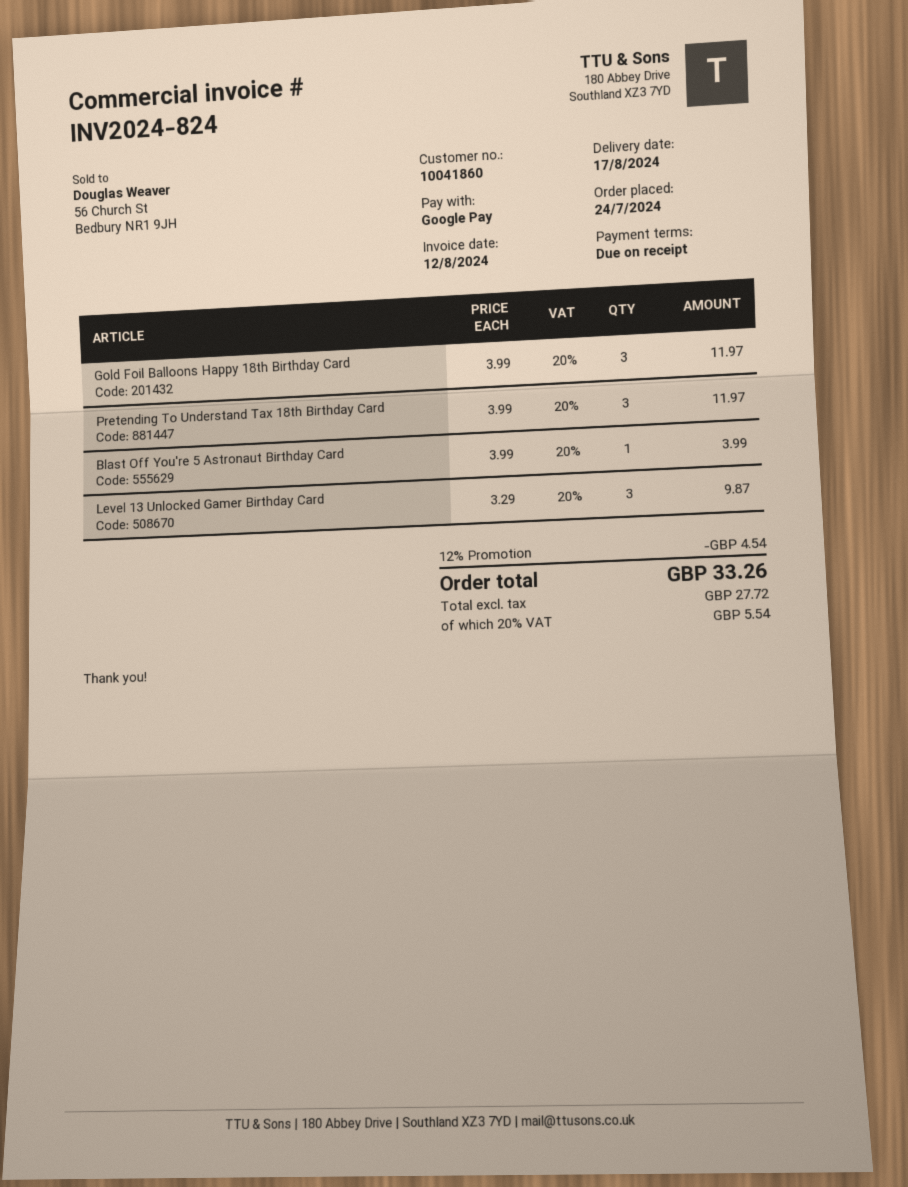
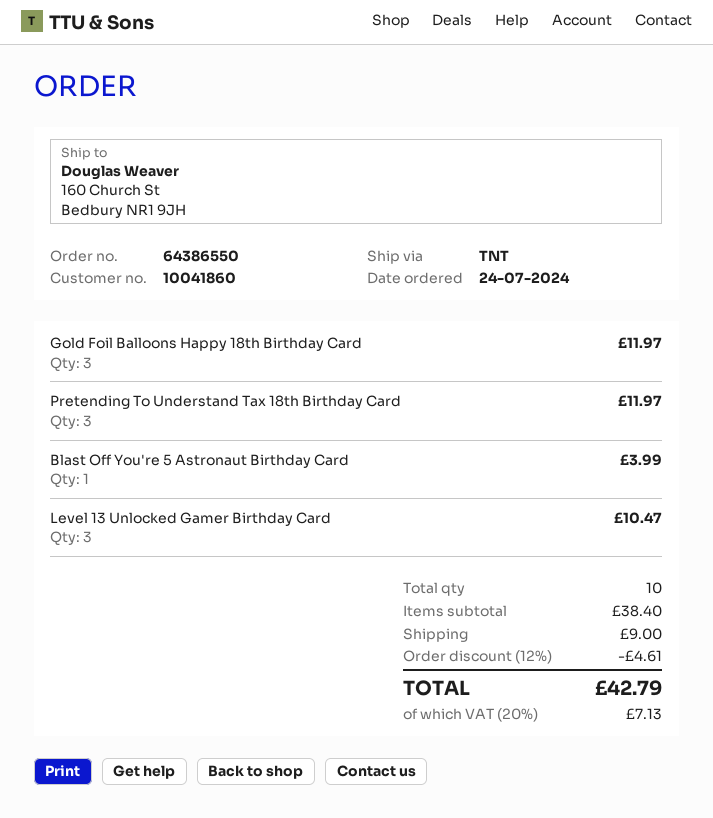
Level 13 Unlocked Gamer Birthday Card: 3 for 9.87 -> 3 for 10.47
discount: 12% = 4.54 -> 12% = 4.61
shipping: none -> 9.00
tax: 20% = 5.54 -> 20% = 7.13
total: 33.26 -> 42.79

